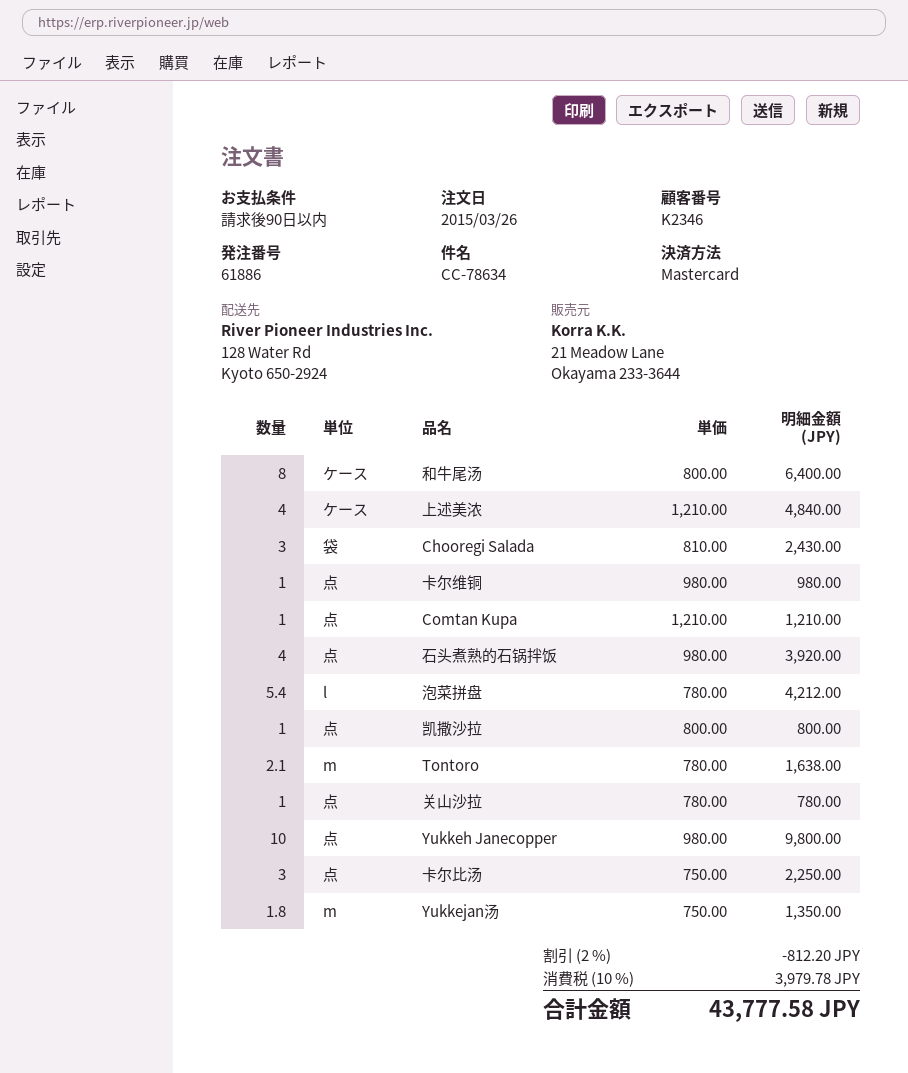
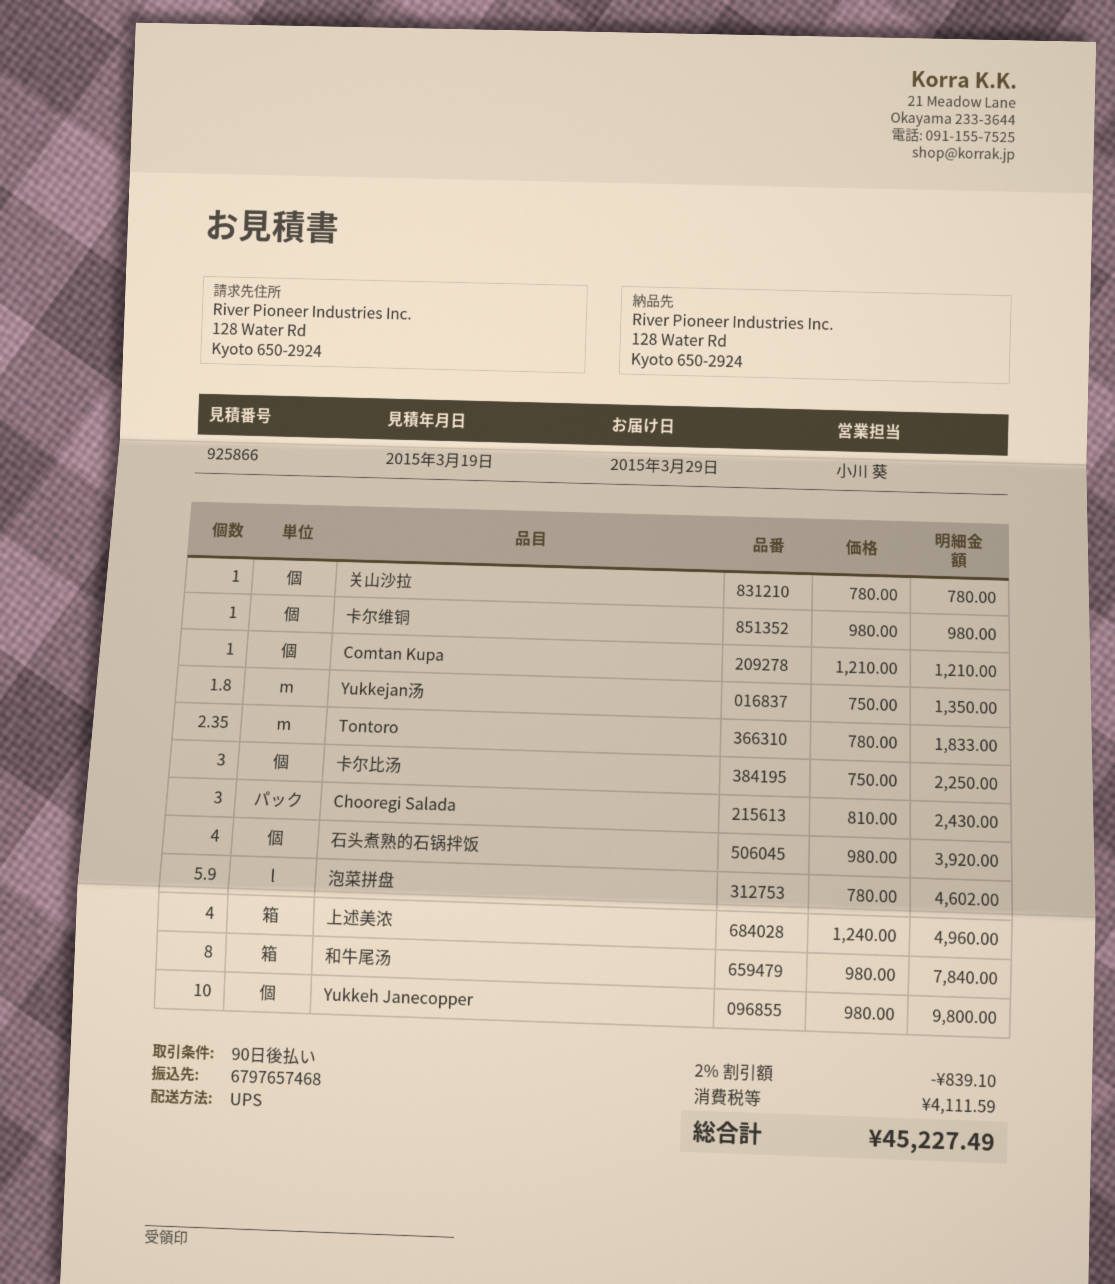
和牛尾汤: 8 x 800.00 = 6400.00 -> 8 x 980.00 = 7840.00
上述美浓: 4 x 1210.00 = 4840.00 -> 4 x 1240.00 = 4960.00
泡菜拼盘: 5.4 x 780.00 = 4212.00 -> 5.9 x 780.00 = 4602.00
凯撒沙拉: 1 x 800.00 = 800.00 -> none
Tontoro: 2.1 x 780.00 = 1638.00 -> 2.35 x 780.00 = 1833.00
discount: 2% = 812.20 -> 2% = 839.10
tax: 3979.78 -> 4111.59
total: 43777.58 -> 45227.49

